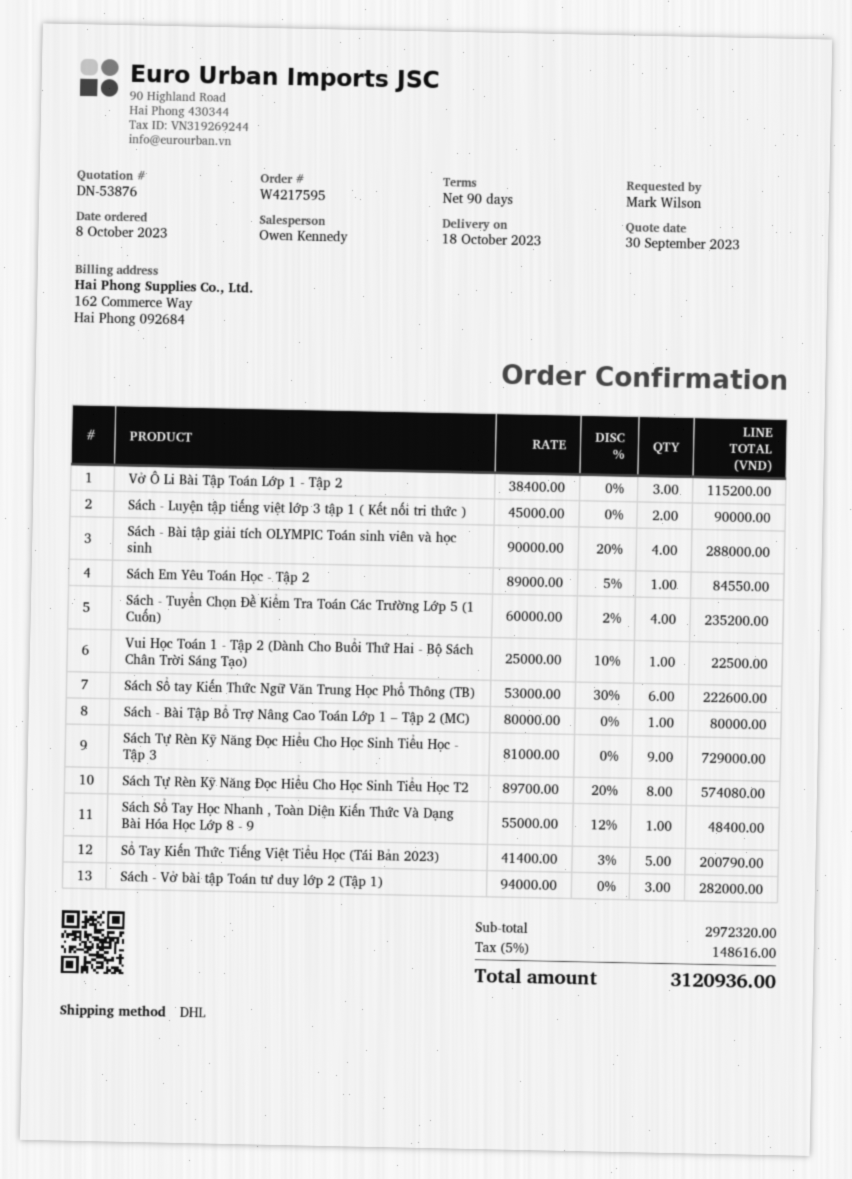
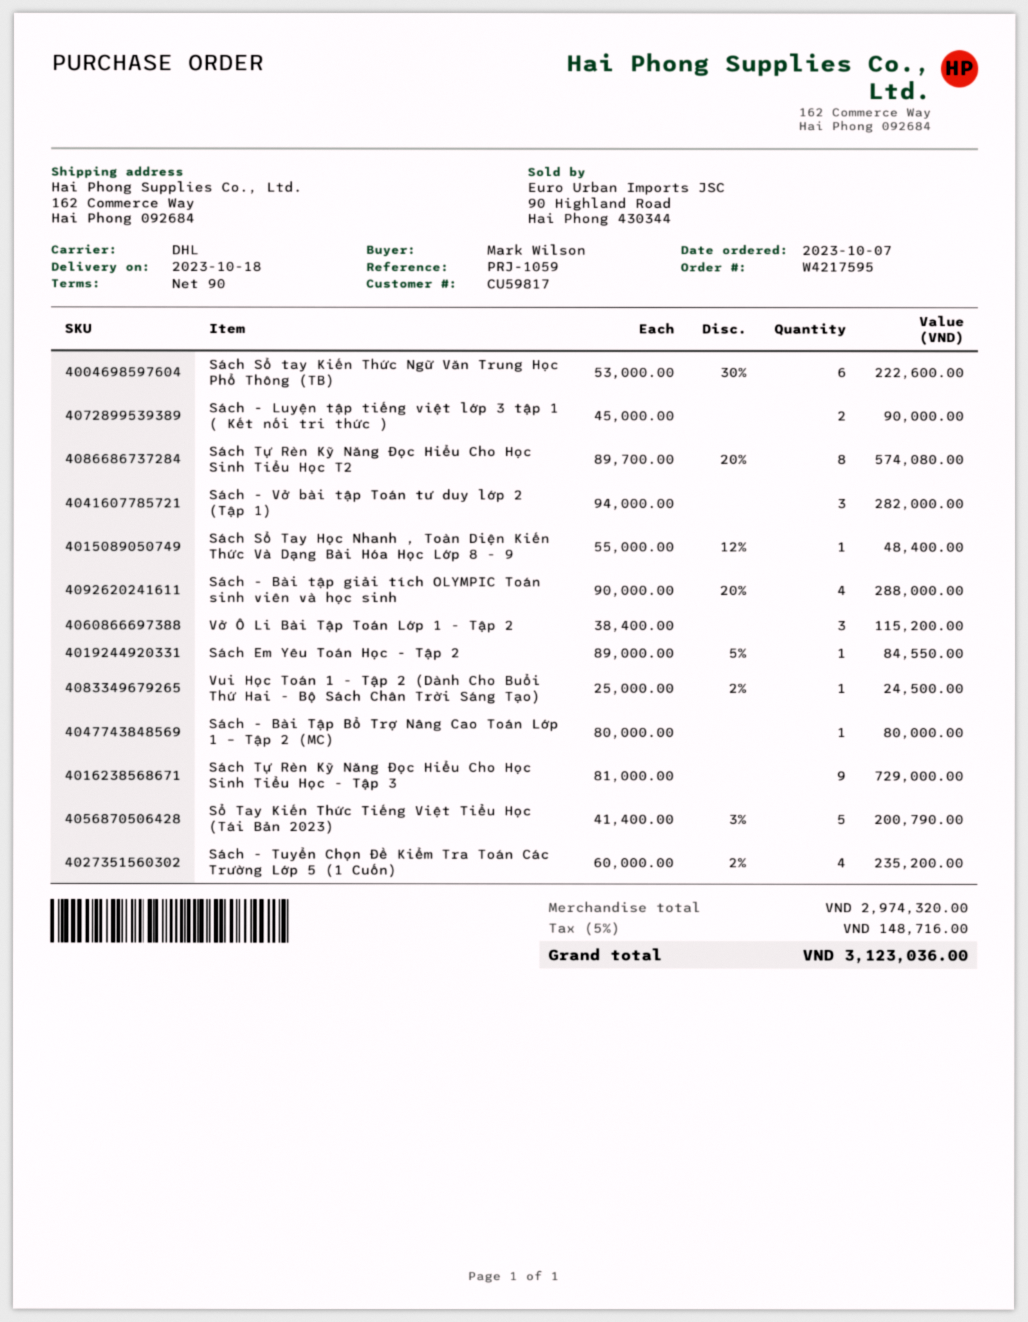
order date: 2023-10-08 -> 2023-10-07
Vui Học Toán 1 - Tập 2 (Dành Cho Buổi Thứ Hai - Bộ Sách Chân Trời Sáng Tạo): 1 x 25000.00 - 10% = 22500.00 -> 1 x 25000.00 - 2% = 24500.00
subtotal: 2972320.00 -> 2974320.00
tax: 5% = 148616.00 -> 5% = 148716.00
total: 3120936.00 -> 3123036.00

